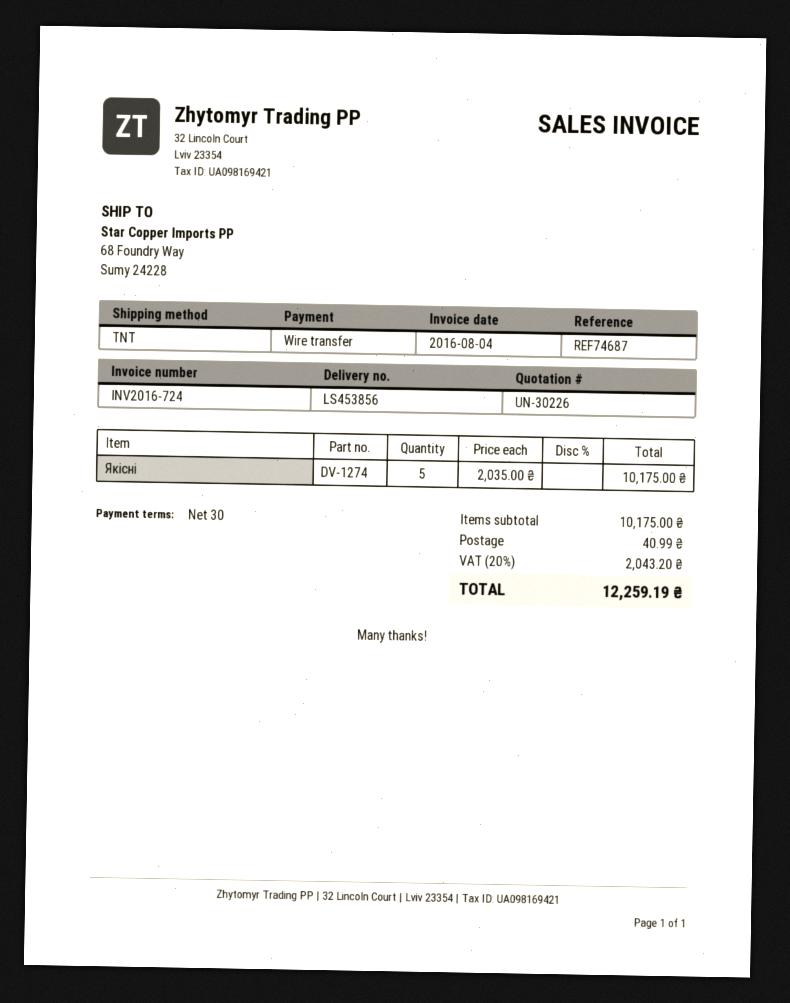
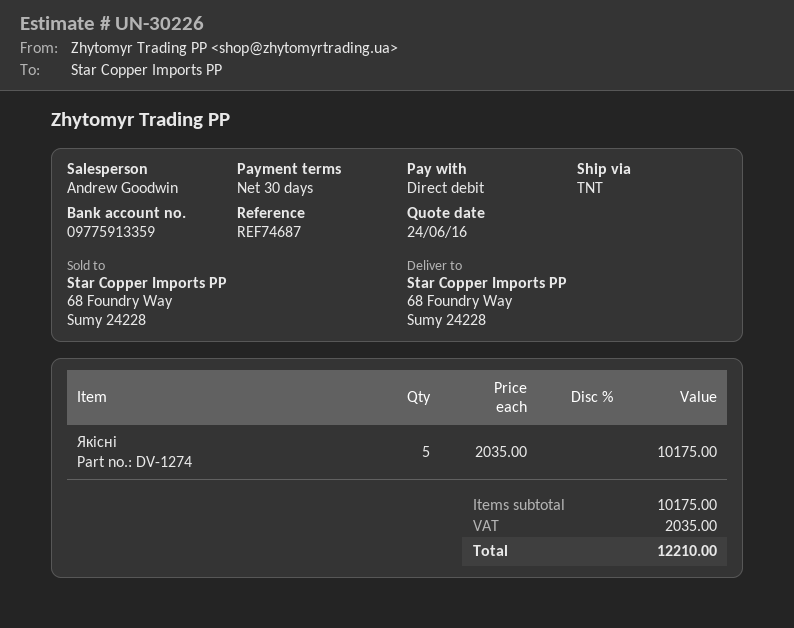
payment method: bank transfer -> direct debit
shipping: 40.99 -> none
tax: 2043.20 -> 2035.00
total: 12259.19 -> 12210.00

